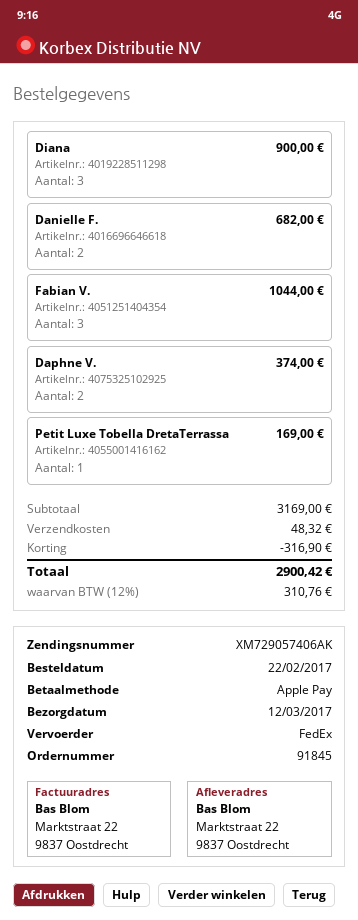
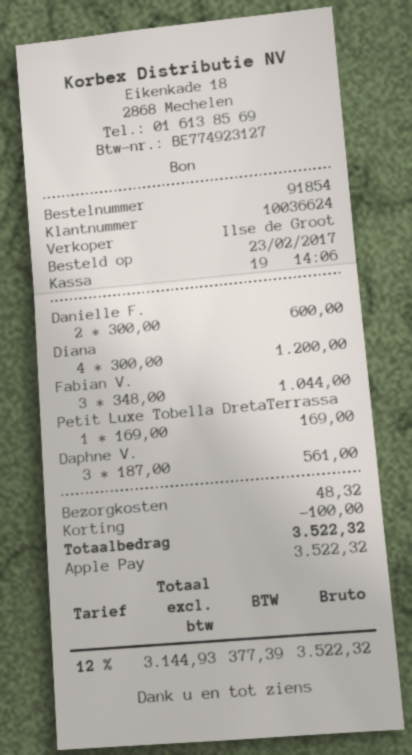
order number: 91845 -> 91854
order date: 2017-02-22 -> 2017-02-23
Diana: 3 for 900.00 -> 4 for 1200.00
Danielle F.: 2 for 682.00 -> 2 for 600.00
Daphne V.: 2 for 374.00 -> 3 for 561.00
discount: 316.90 -> 100.00
tax: 12% = 310.76 -> 12% = 377.39
total: 2900.42 -> 3522.32

